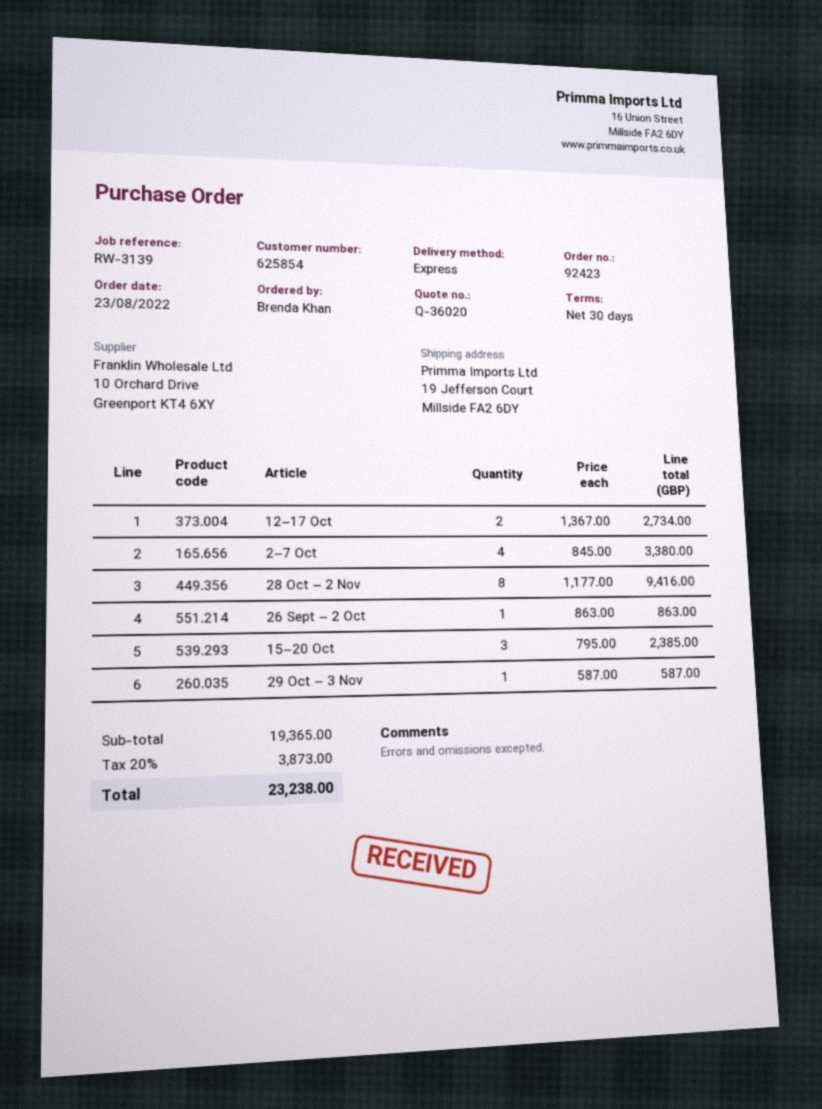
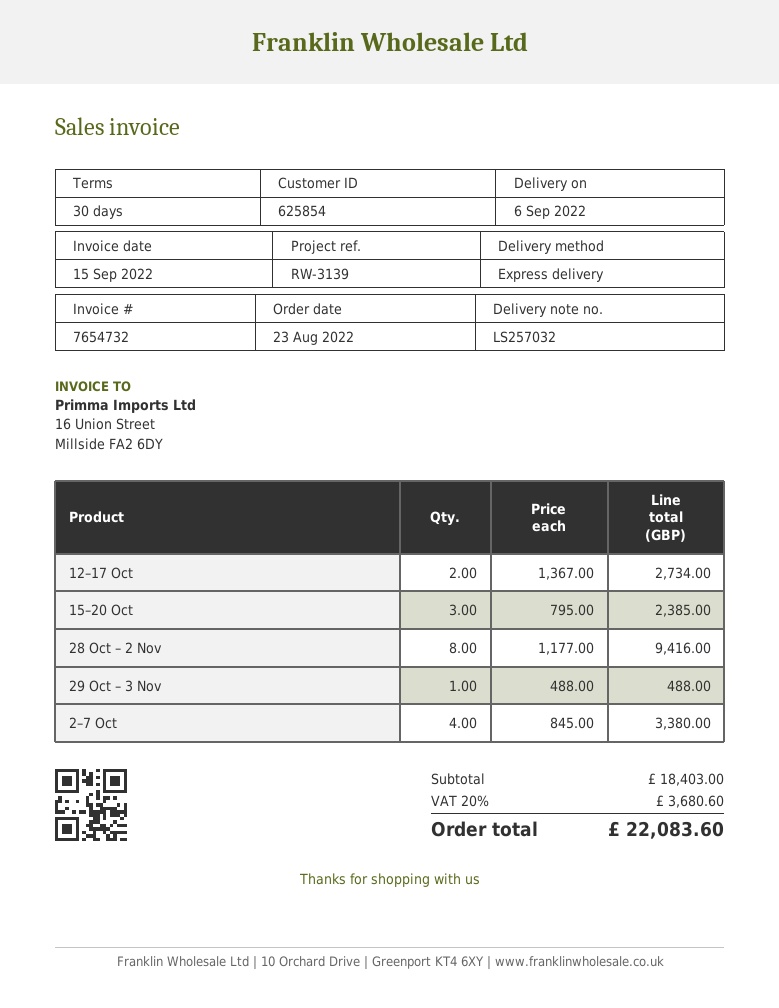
26 Sept – 2 Oct: 1 x 863.00 = 863.00 -> none
29 Oct – 3 Nov: 1 x 587.00 = 587.00 -> 1 x 488.00 = 488.00
subtotal: 19365.00 -> 18403.00
tax: 20% = 3873.00 -> 20% = 3680.60
total: 23238.00 -> 22083.60

